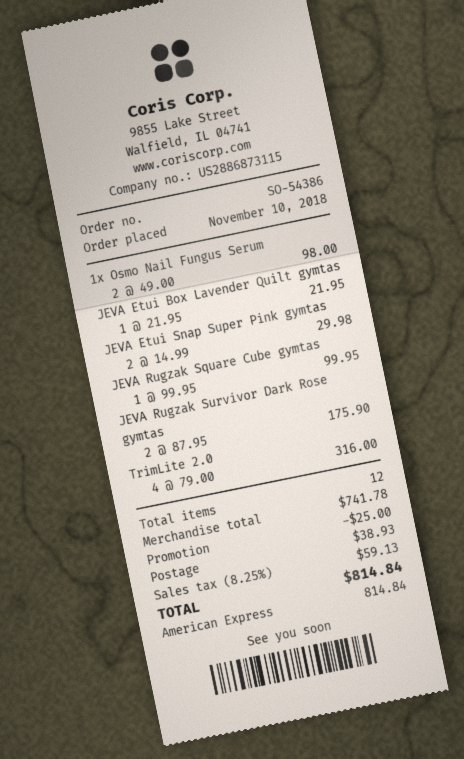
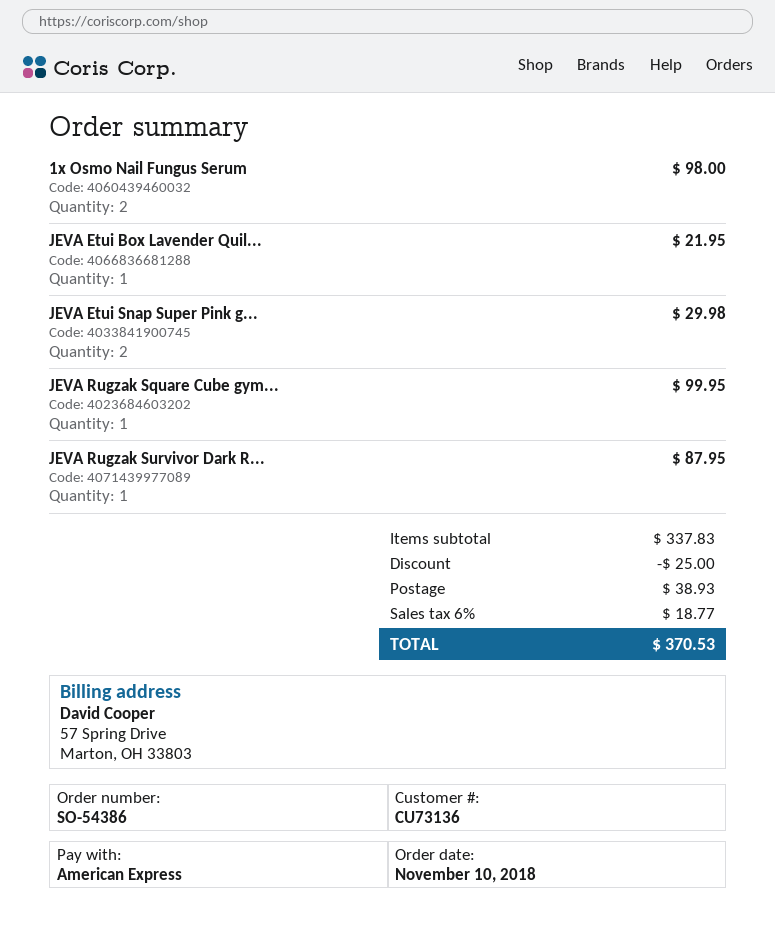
JEVA Rugzak Survivor Dark Rose gymtas: 2 for 175.90 -> 1 for 87.95
TrimLite 2.0: 4 for 316.00 -> none
subtotal: 741.78 -> 337.83
tax: 8.25% = 59.13 -> 6% = 18.77
total: 814.84 -> 370.53

